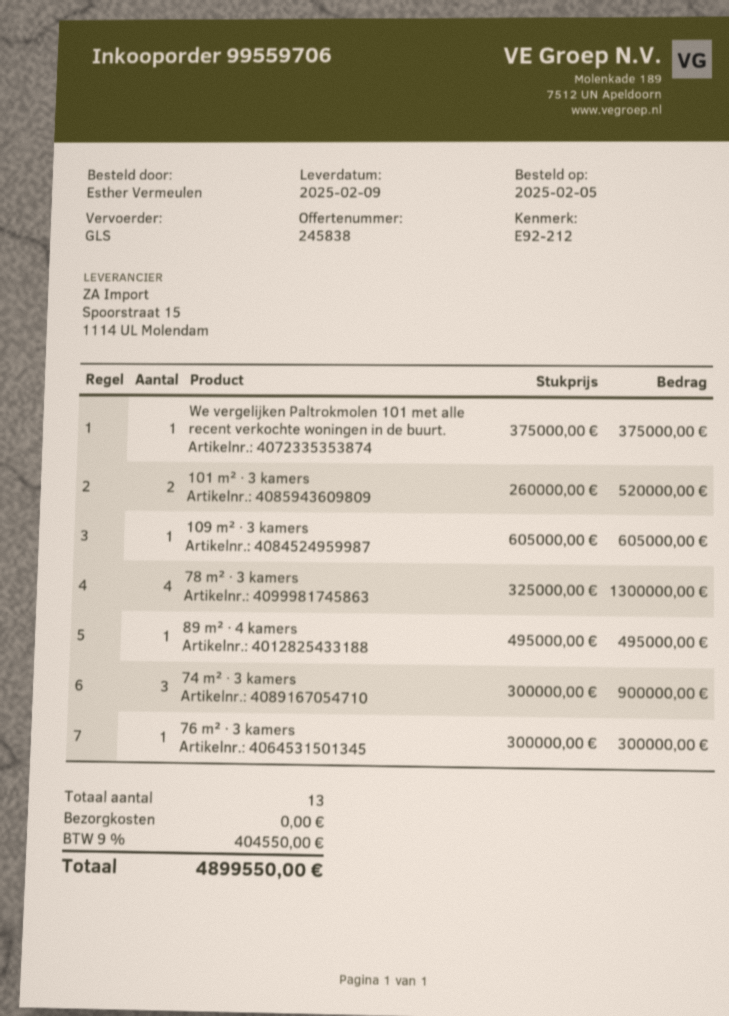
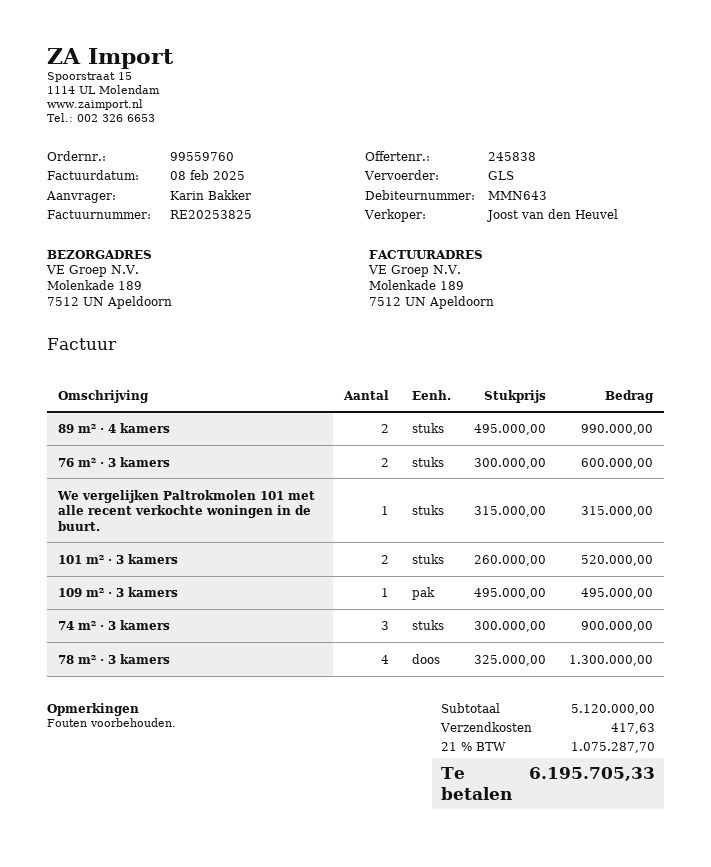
order number: 99559706 -> 99559760
ordered by: Esther Vermeulen -> Karin Bakker
We vergelijken Paltrokmolen 101 met alle recent verkochte woningen in de buurt.: 1 x 375000.00 = 375000.00 -> 1 x 315000.00 = 315000.00
109 m² · 3 kamers: 1 x 605000.00 = 605000.00 -> 1 x 495000.00 = 495000.00
89 m² · 4 kamers: 1 x 495000.00 = 495000.00 -> 2 x 495000.00 = 990000.00
76 m² · 3 kamers: 1 x 300000.00 = 300000.00 -> 2 x 300000.00 = 600000.00
shipping: 0.00 -> 417.63
tax: 9% = 404550.00 -> 21% = 1075287.70
total: 4899550.00 -> 6195705.33

